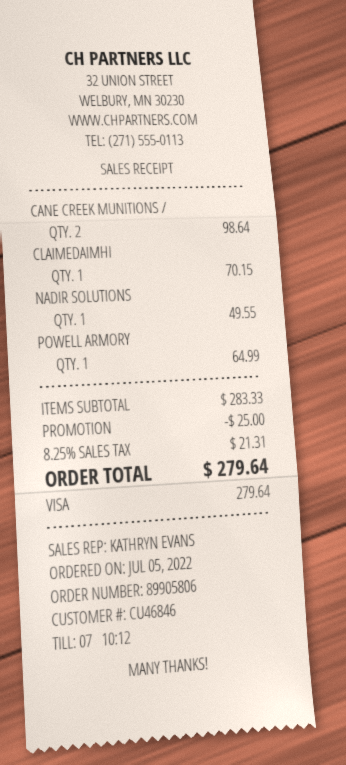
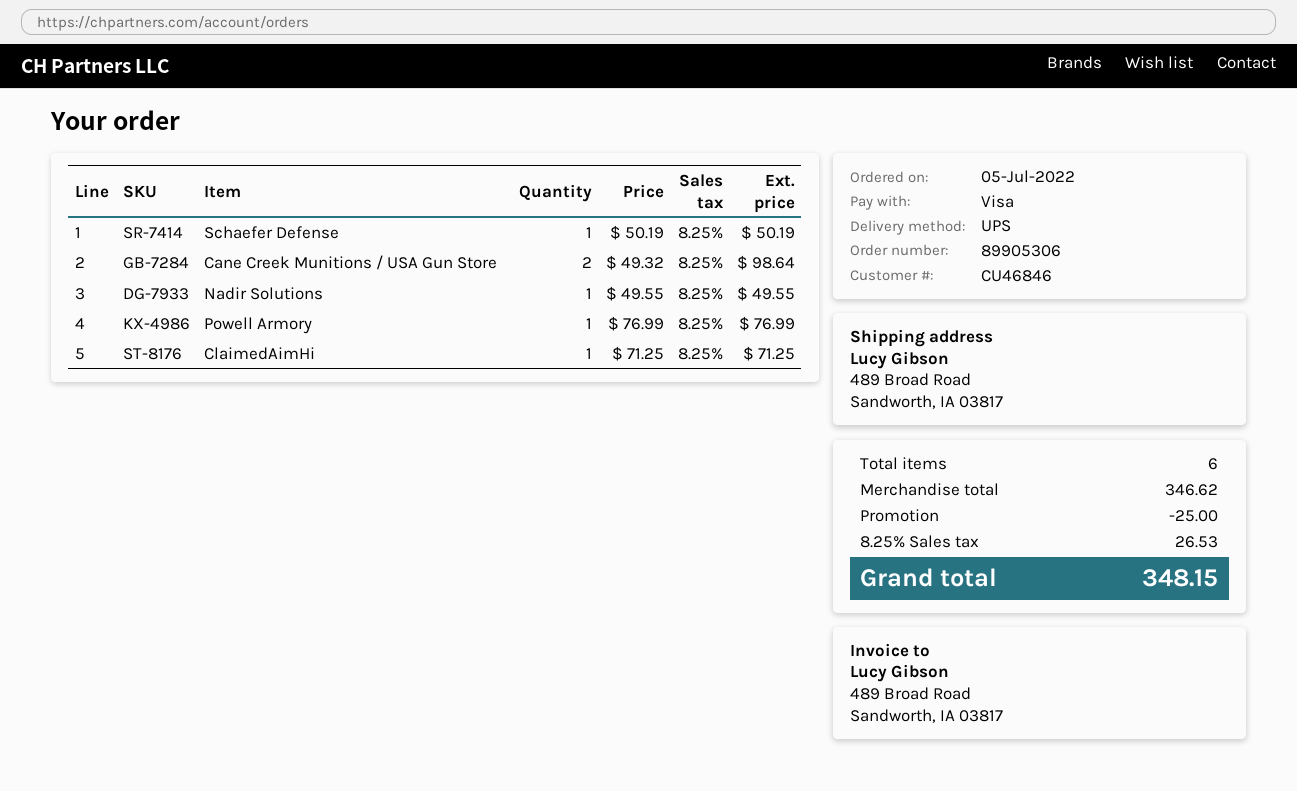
order number: 89905806 -> 89905306
CLAIMEDAIMHI: 1 for 70.15 -> 1 for 71.25
POWELL ARMORY: 1 for 64.99 -> 1 for 76.99
Schaefer Defense: none -> 1 for 50.19
subtotal: 283.33 -> 346.62
tax: 8.25% = 21.31 -> 8.25% = 26.53
total: 279.64 -> 348.15

